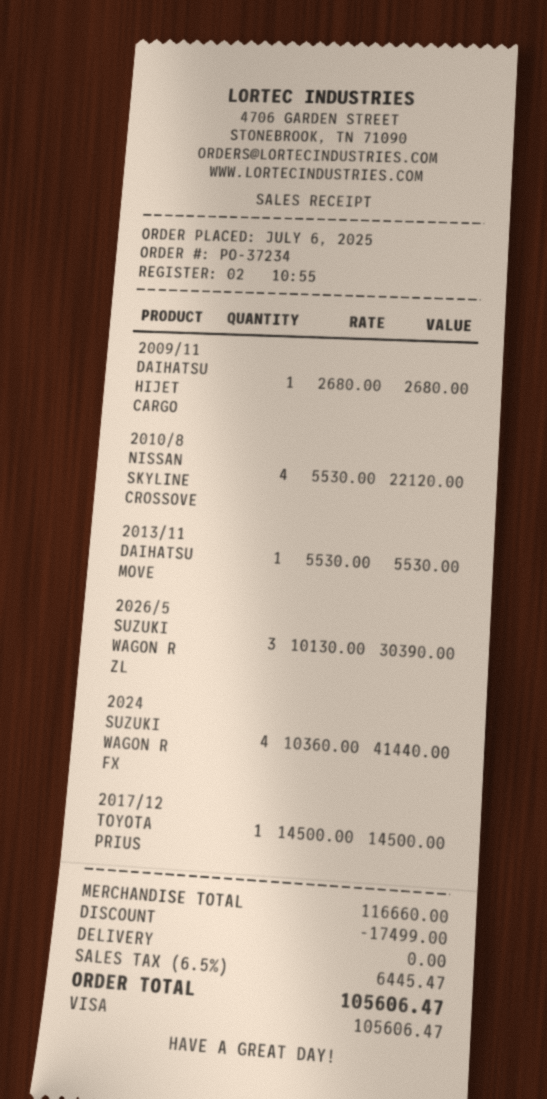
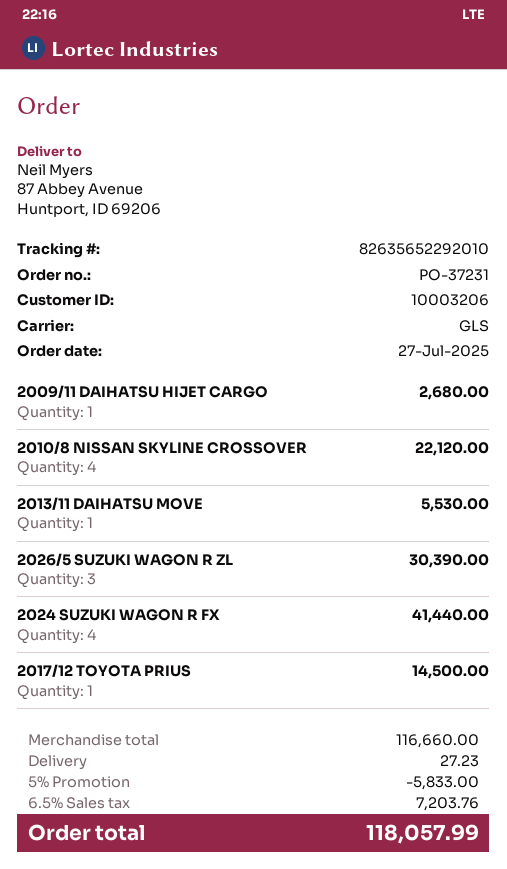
order number: PO-37234 -> PO-37231
order date: 2025-07-06 -> 2025-07-27
discount: 17499.00 -> 5833.00
shipping: 0.00 -> 27.23
tax: 6.5% = 6445.47 -> 6.5% = 7203.76
total: 105606.47 -> 118057.99

